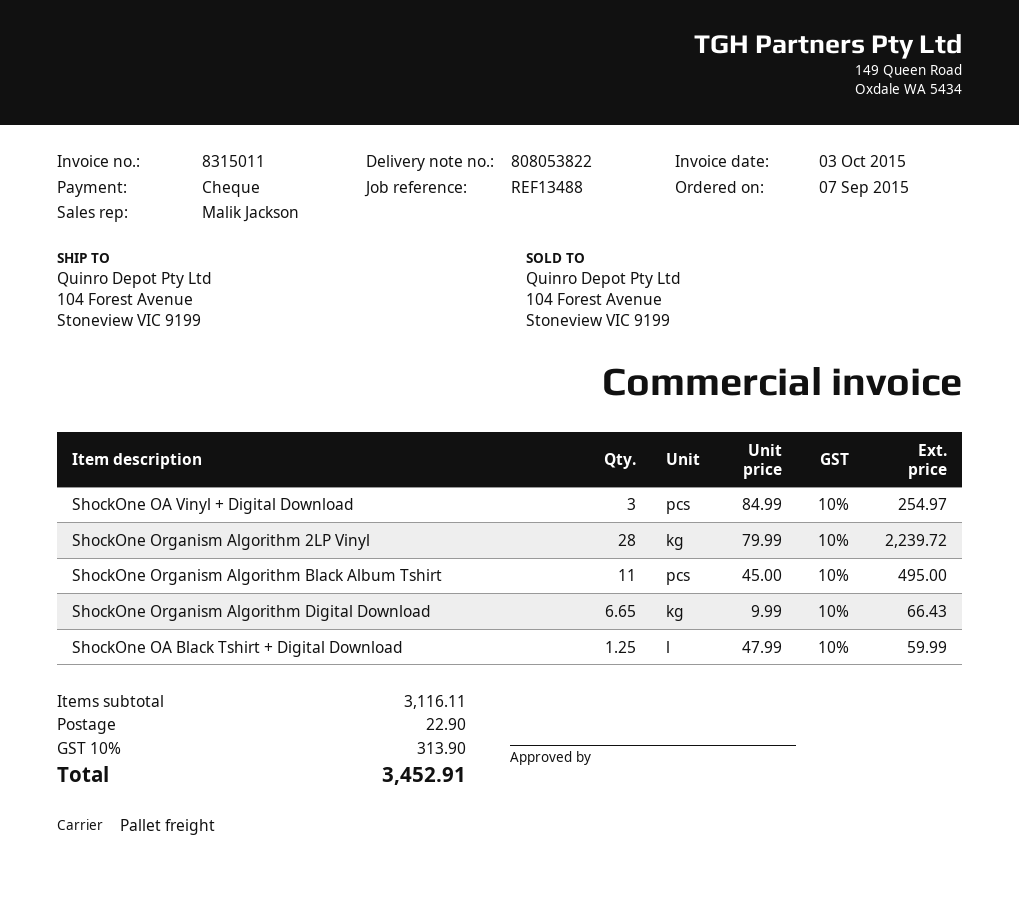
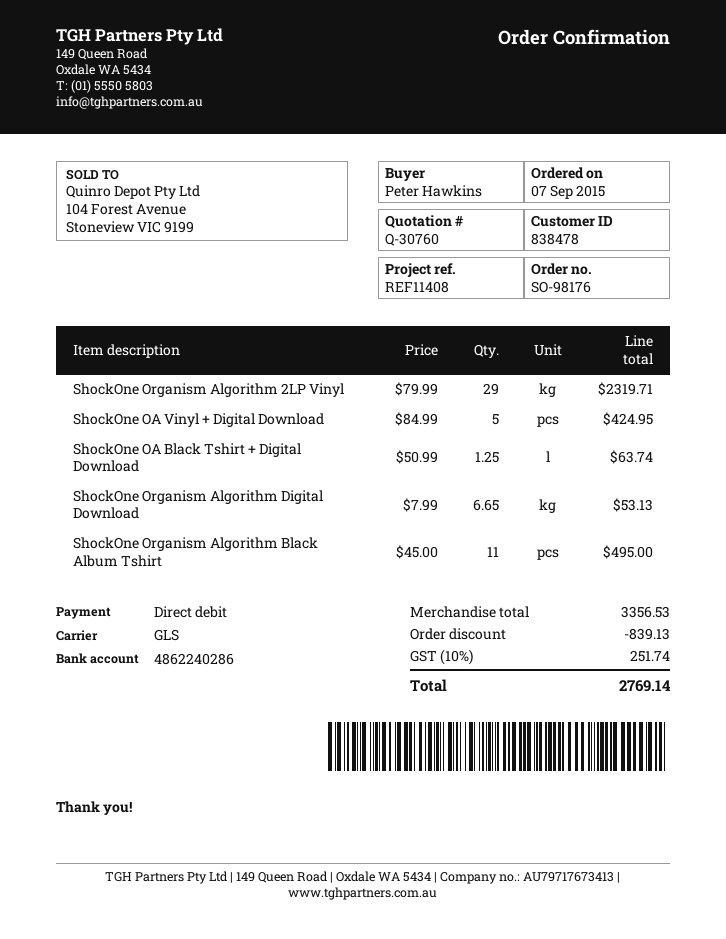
reference: REF13488 -> REF11408
payment method: cheque -> direct debit
shipping method: pallet freight -> GLS
ShockOne OA Vinyl + Digital Download: 3 x 84.99 = 254.97 -> 5 x 84.99 = 424.95
ShockOne Organism Algorithm 2LP Vinyl: 28 x 79.99 = 2239.72 -> 29 x 79.99 = 2319.71
ShockOne Organism Algorithm Digital Download: 6.65 x 9.99 = 66.43 -> 6.65 x 7.99 = 53.13
ShockOne OA Black Tshirt + Digital Download: 1.25 x 47.99 = 59.99 -> 1.25 x 50.99 = 63.74
subtotal: 3116.11 -> 3356.53
discount: none -> 839.13
shipping: 22.90 -> none
tax: 10% = 313.90 -> 10% = 251.74
total: 3452.91 -> 2769.14

